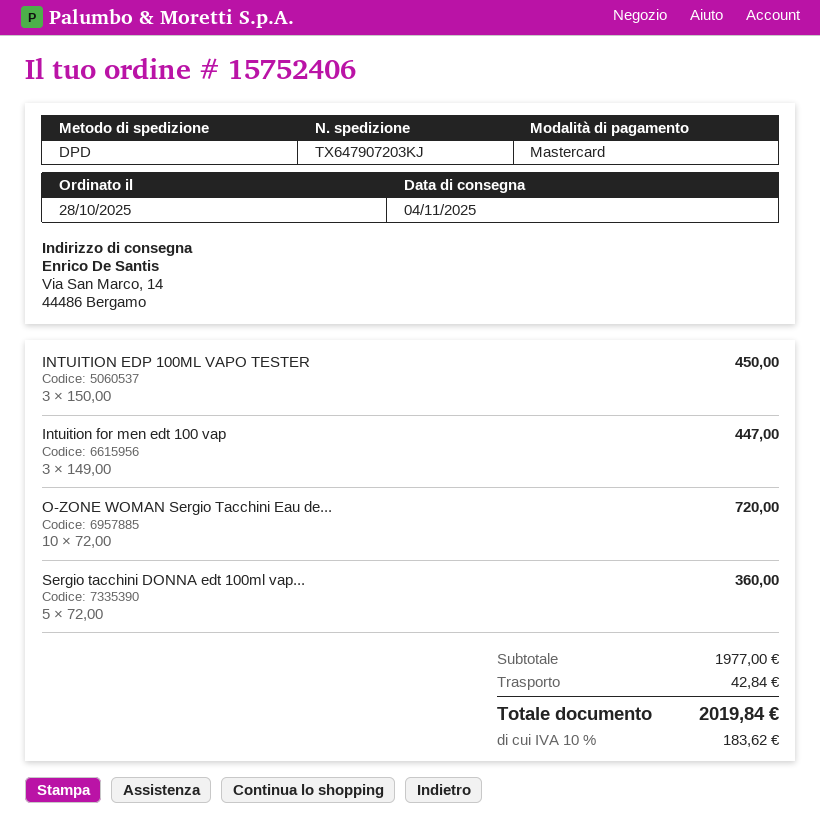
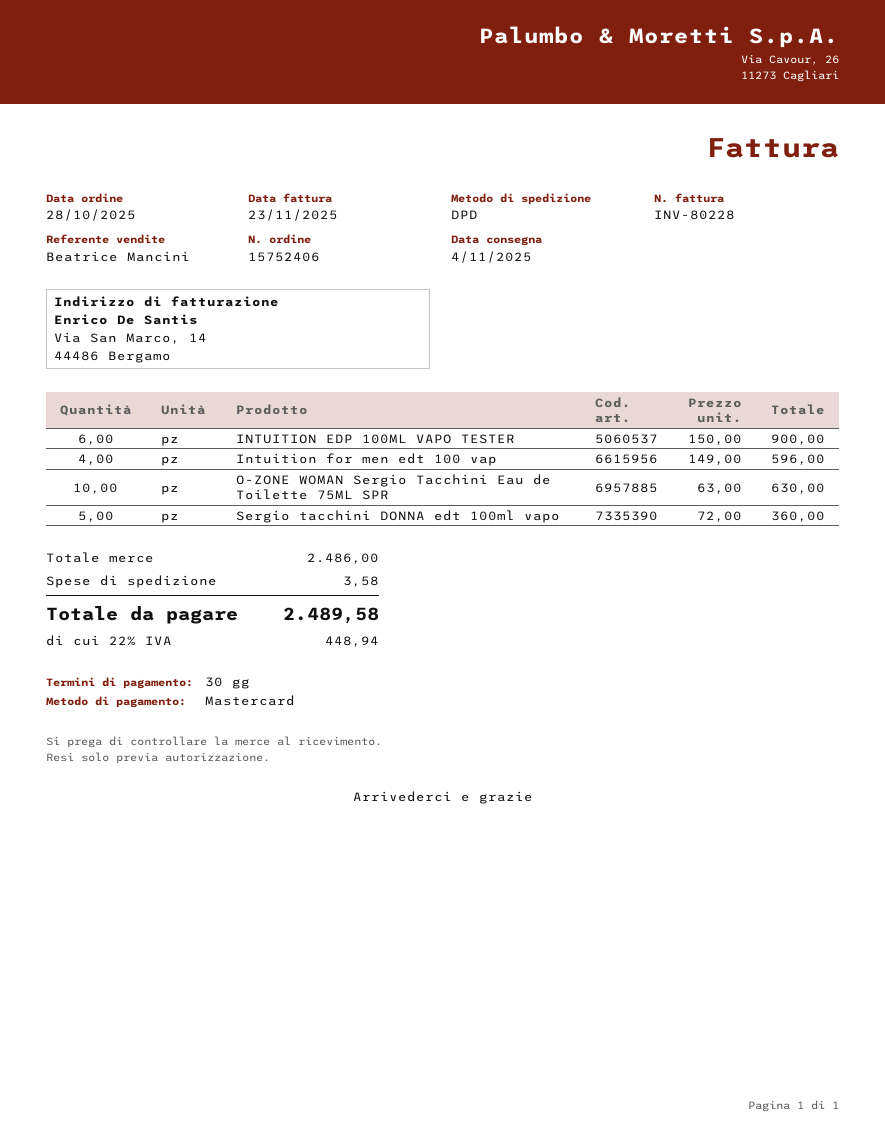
INTUITION EDP 100ML VAPO TESTER: 3 x 150.00 = 450.00 -> 6 x 150.00 = 900.00
Intuition for men edt 100 vap: 3 x 149.00 = 447.00 -> 4 x 149.00 = 596.00
O-ZONE WOMAN Sergio Tacchini Eau de...: 10 x 72.00 = 720.00 -> 10 x 63.00 = 630.00
subtotal: 1977.00 -> 2486.00
shipping: 42.84 -> 3.58
tax: 10% = 183.62 -> 22% = 448.94
total: 2019.84 -> 2489.58

